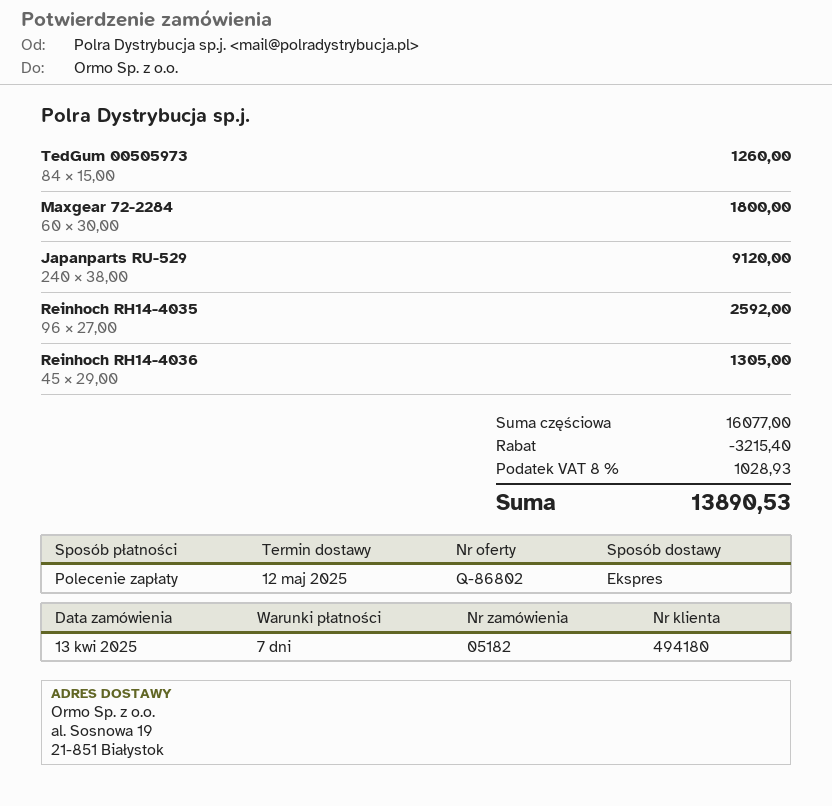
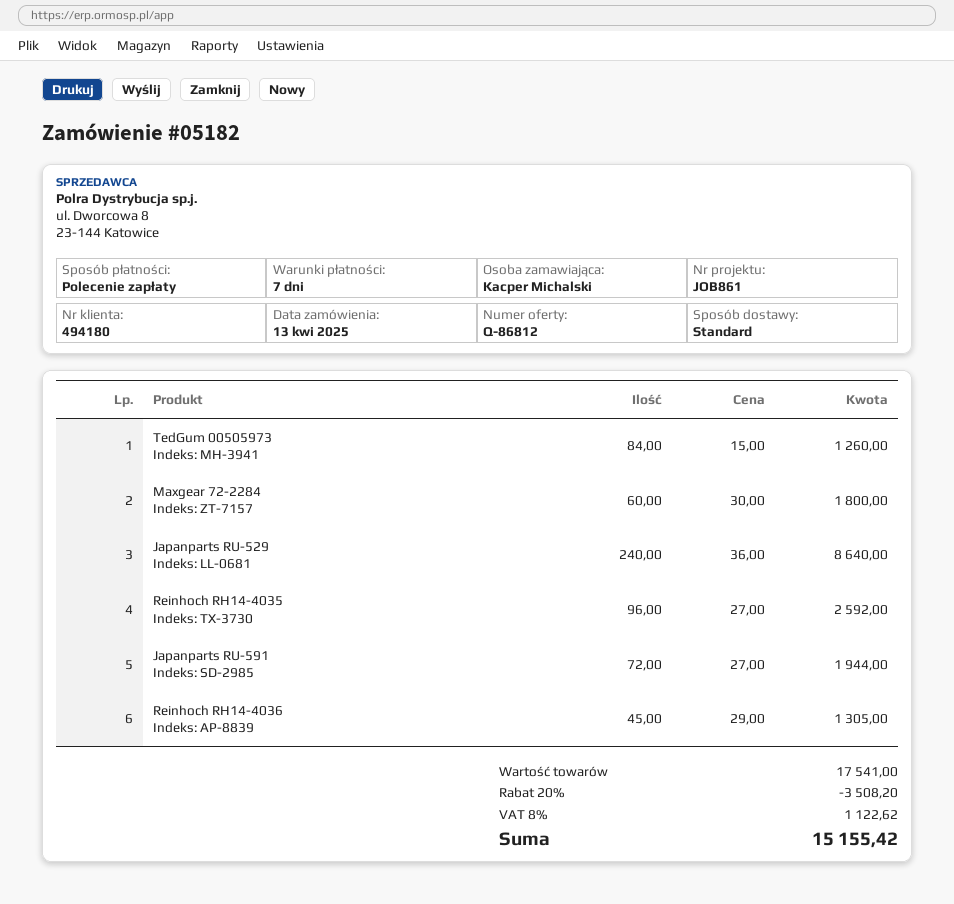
quote number: Q-86802 -> Q-86812
shipping method: express -> standard
Japanparts RU-529: 240 x 38.00 = 9120.00 -> 240 x 36.00 = 8640.00
Japanparts RU-591: none -> 72 x 27.00 = 1944.00
subtotal: 16077.00 -> 17541.00
discount: 3215.40 -> 3508.20
tax: 8% = 1028.93 -> 8% = 1122.62
total: 13890.53 -> 15155.42

